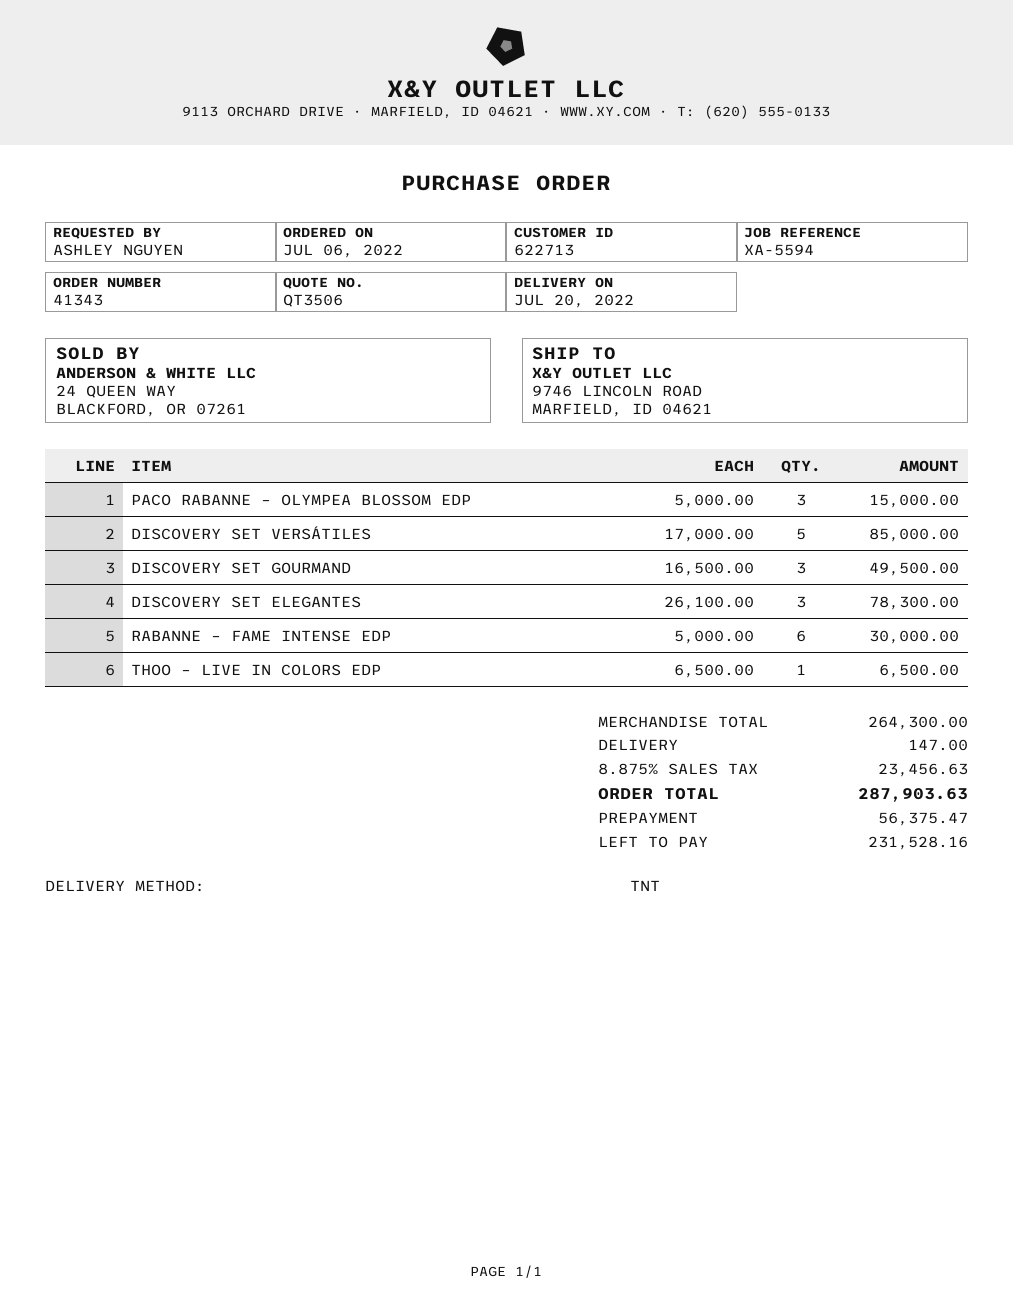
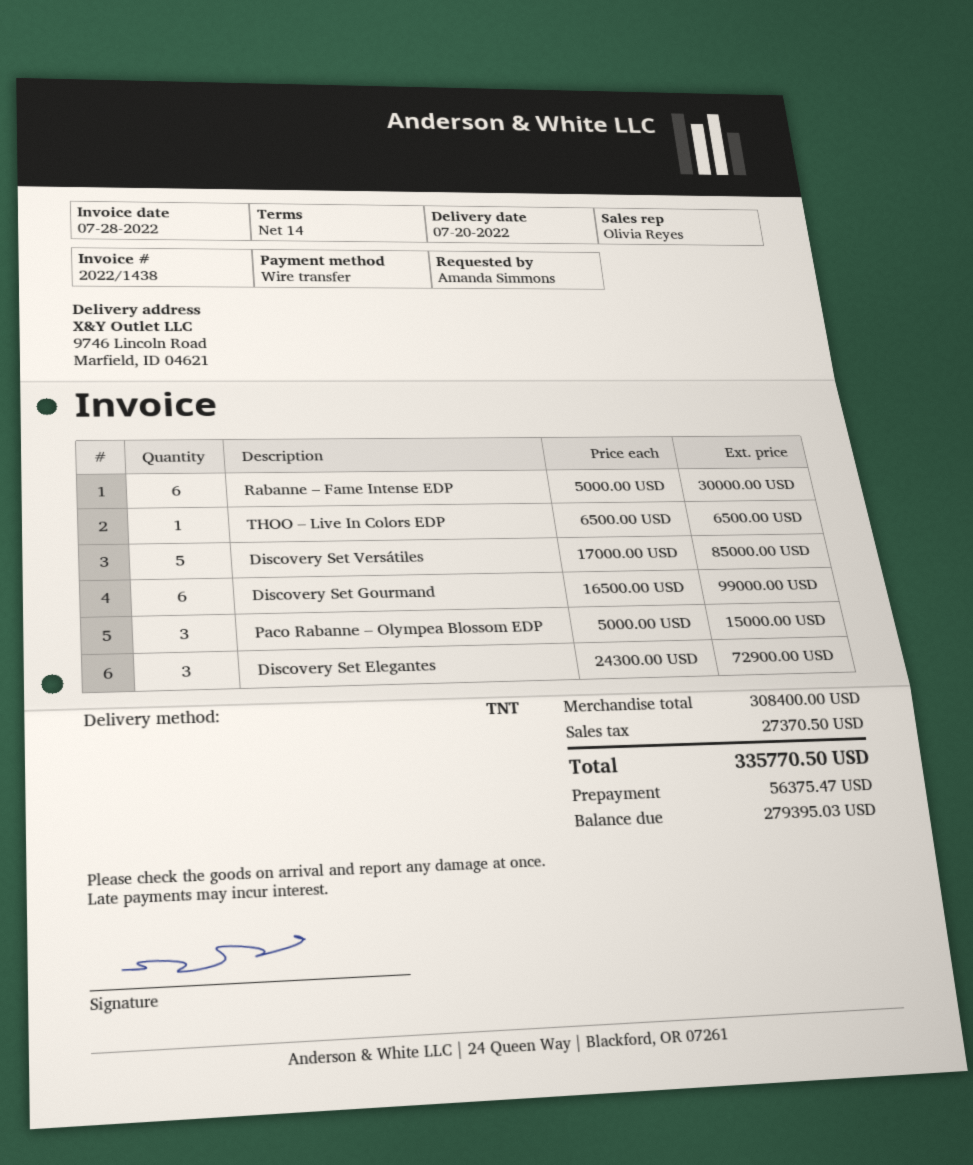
ordered by: ASHLEY NGUYEN -> Amanda Simmons
DISCOVERY SET GOURMAND: 3 x 16500.00 = 49500.00 -> 6 x 16500.00 = 99000.00
DISCOVERY SET ELEGANTES: 3 x 26100.00 = 78300.00 -> 3 x 24300.00 = 72900.00
subtotal: 264300.00 -> 308400.00
shipping: 147.00 -> none
tax: 23456.63 -> 27370.50
total: 287903.63 -> 335770.50
balance: 231528.16 -> 279395.03

